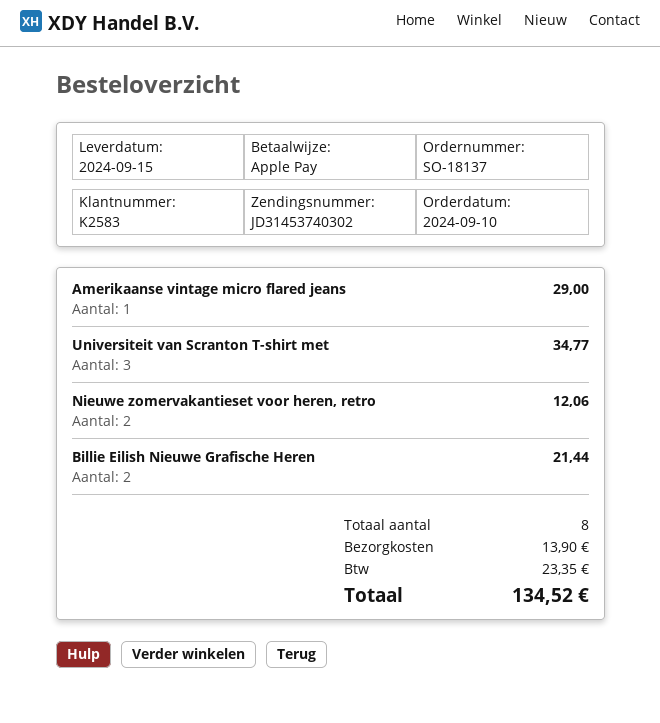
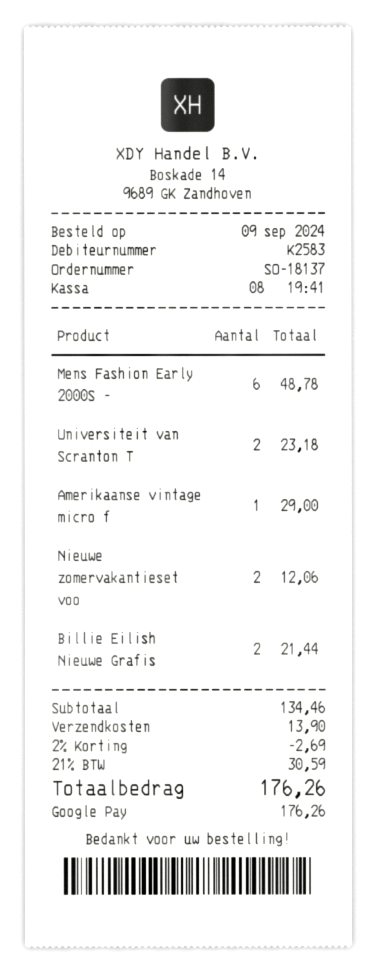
order date: 2024-09-10 -> 2024-09-09
payment method: Apple Pay -> Google Pay
Universiteit van Scranton T-shirt met: 3 for 34.77 -> 2 for 23.18
Mens Fashion Early 2000S -: none -> 6 for 48.78
discount: none -> 2% = 2.69
tax: 23.35 -> 30.59
total: 134.52 -> 176.26

